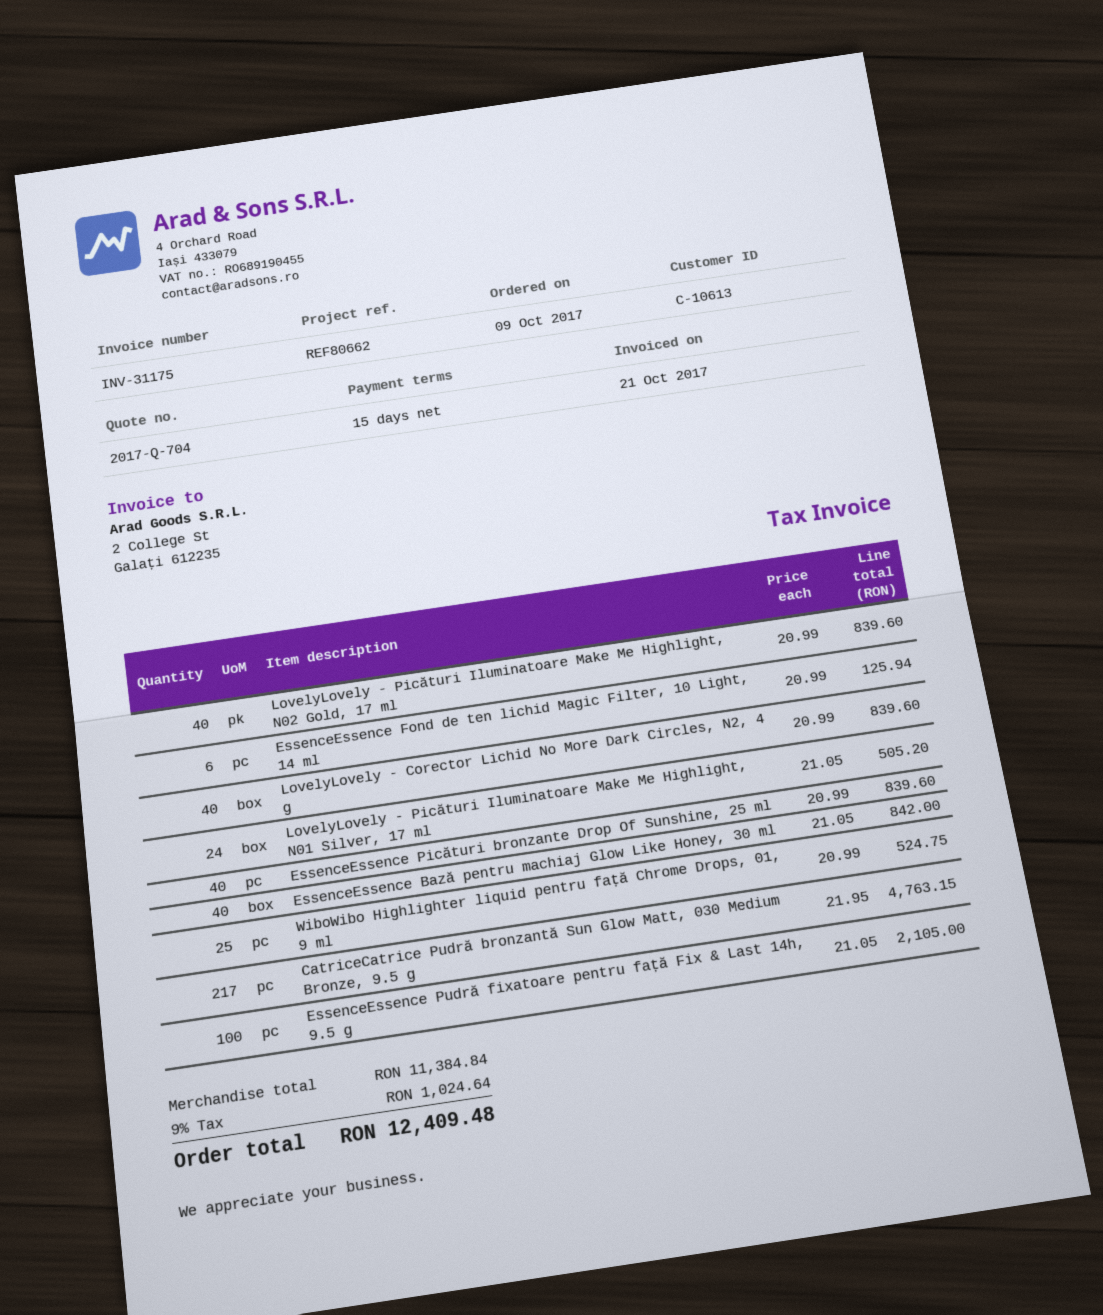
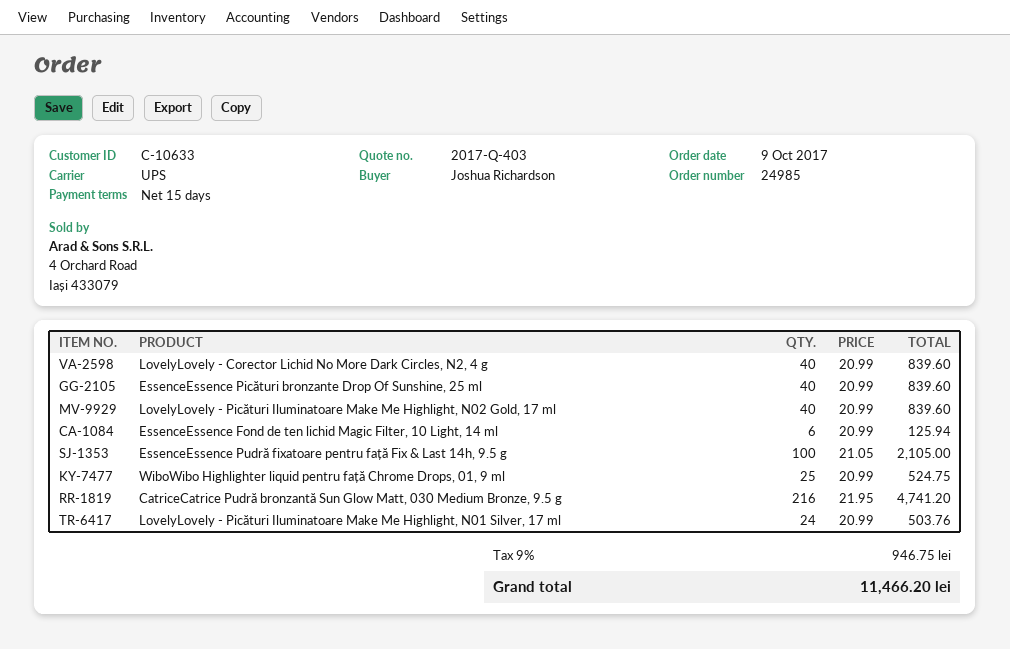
quote number: 2017-Q-704 -> 2017-Q-403
customer number: C-10613 -> C-10633
LovelyLovely - Picături Iluminatoare Make Me Highlight, N01 Silver, 17 ml: 24 x 21.05 = 505.20 -> 24 x 20.99 = 503.76
EssenceEssence Bază pentru machiaj Glow Like Honey, 30 ml: 40 x 21.05 = 842.00 -> none
CatriceCatrice Pudră bronzantă Sun Glow Matt, 030 Medium Bronze, 9.5 g: 217 x 21.95 = 4763.15 -> 216 x 21.95 = 4741.20
tax: 9% = 1024.64 -> 9% = 946.75
total: 12409.48 -> 11466.20

